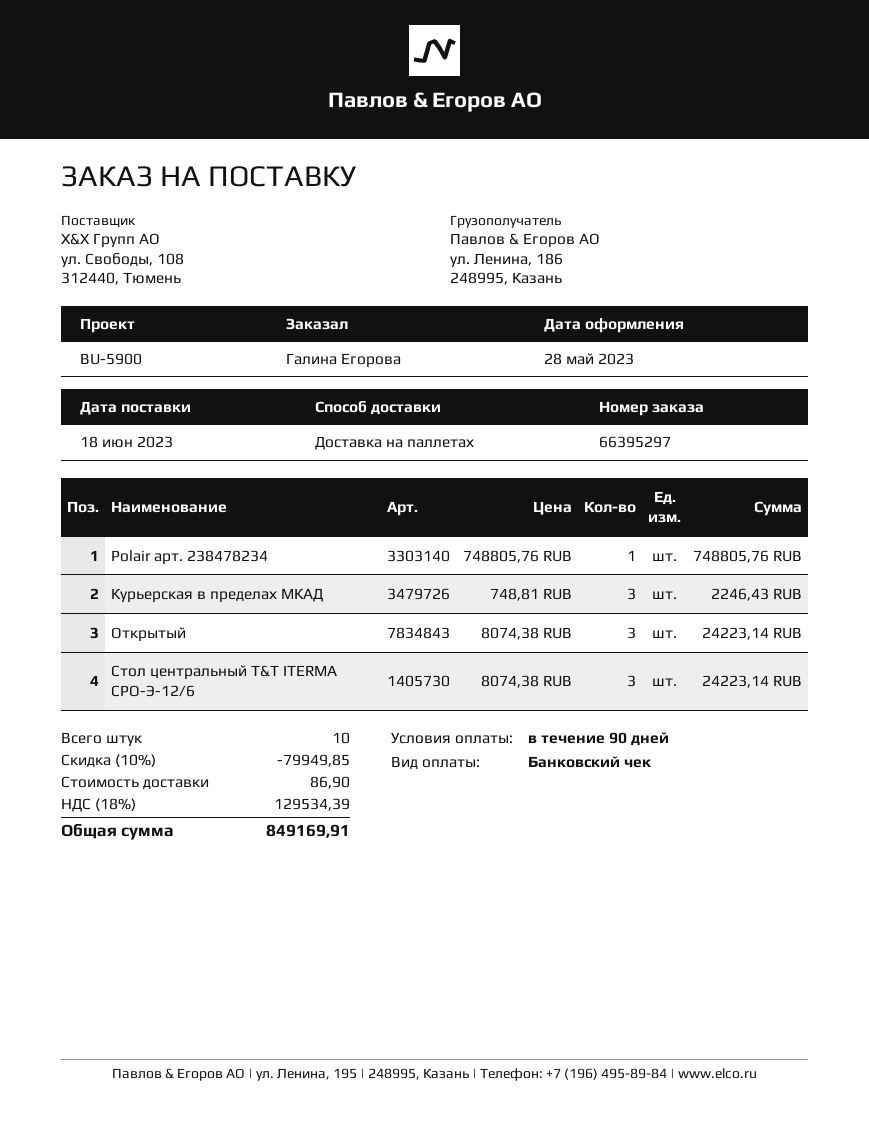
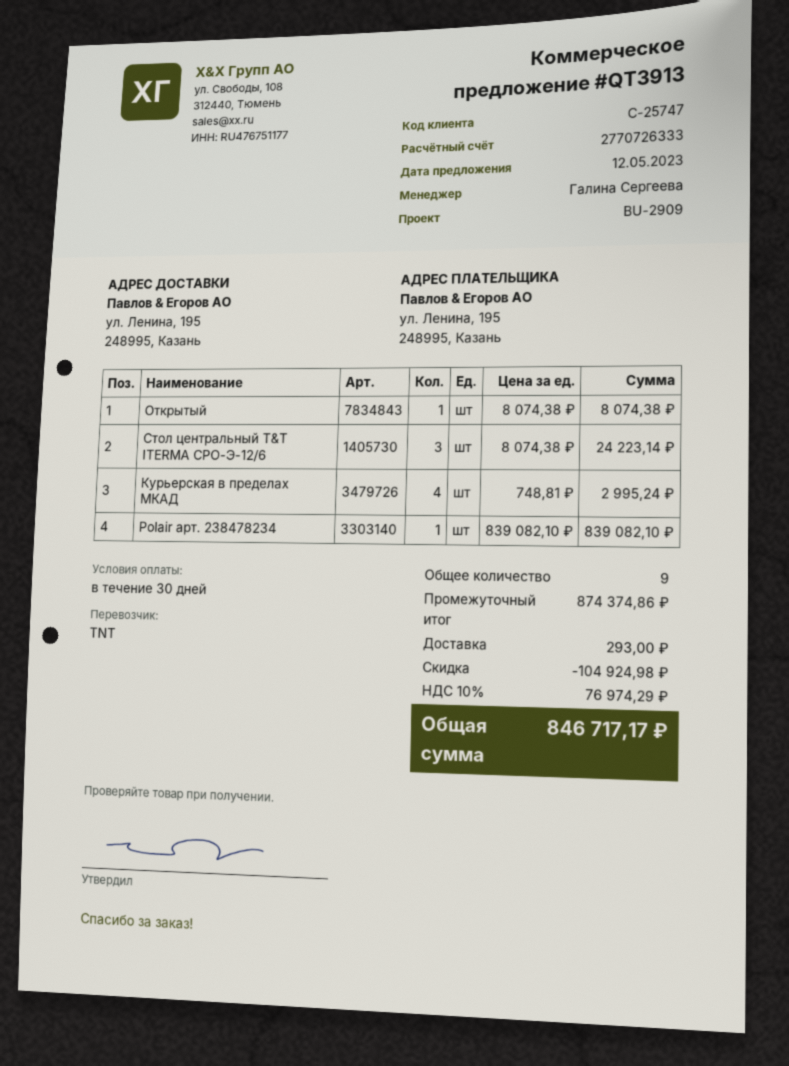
payment terms: 90 days -> 30 days
reference: BU-5900 -> BU-2909
shipping method: pallet freight -> TNT
ship to: ул. Ленина, 186, 248995, Казань -> ул. Ленина, 195, 248995, Казань
Polair арт. 238478234: 1 x 748805.76 = 748805.76 -> 1 x 839082.10 = 839082.10
Курьерская в пределах МКАД: 3 x 748.81 = 2246.43 -> 4 x 748.81 = 2995.24
Открытый: 3 x 8074.38 = 24223.14 -> 1 x 8074.38 = 8074.38
total quantity: 10 -> 9
discount: 79949.85 -> 104924.98
shipping: 86.90 -> 293.00
tax: 18% = 129534.39 -> 10% = 76974.29
total: 849169.91 -> 846717.17

